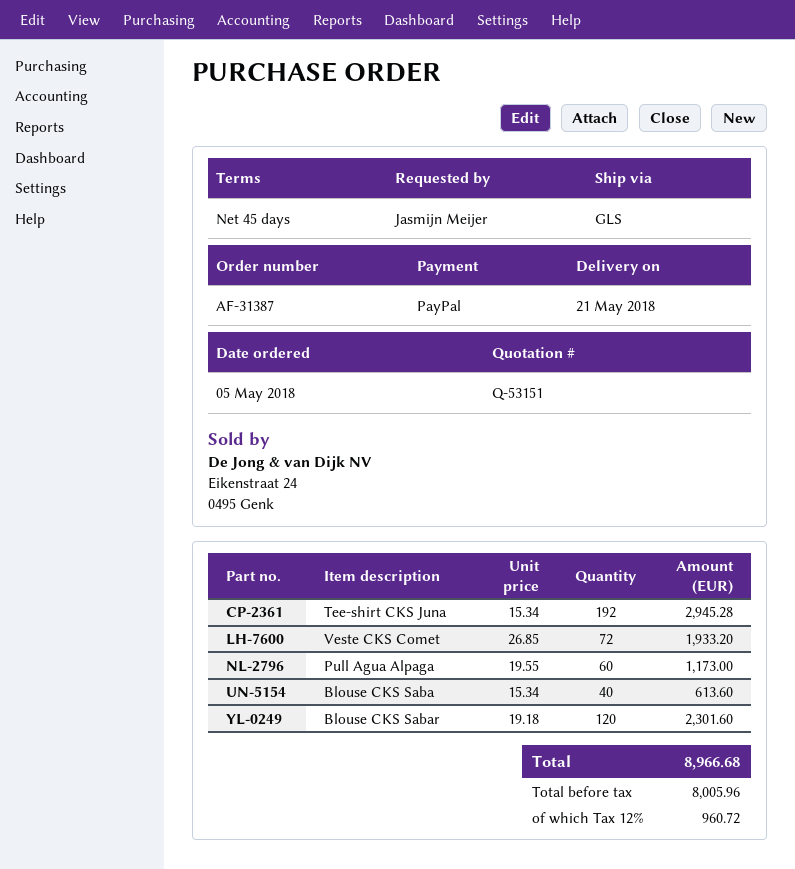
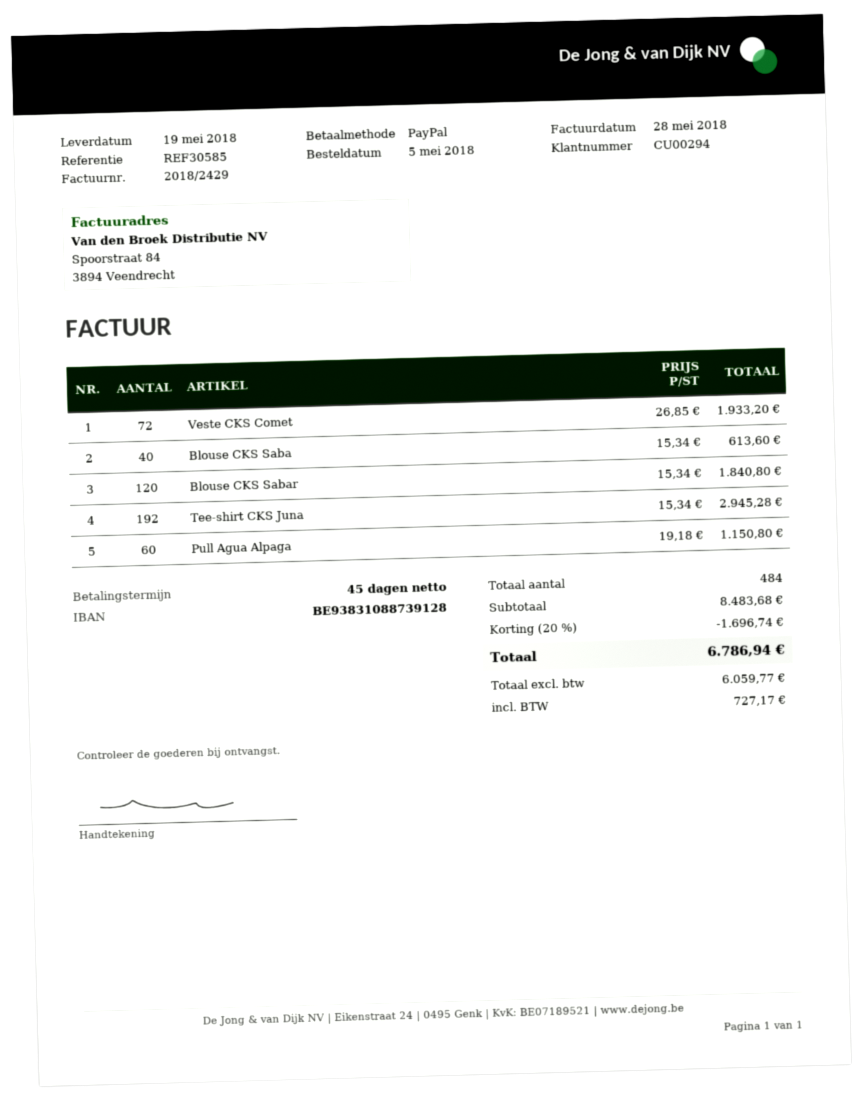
delivery date: 2018-05-21 -> 2018-05-19
Pull Agua Alpaga: 60 x 19.55 = 1173.00 -> 60 x 19.18 = 1150.80
Blouse CKS Sabar: 120 x 19.18 = 2301.60 -> 120 x 15.34 = 1840.80
discount: none -> 20% = 1696.74
net: 8005.96 -> 6059.77
tax: 960.72 -> 727.17
total: 8966.68 -> 6786.94

